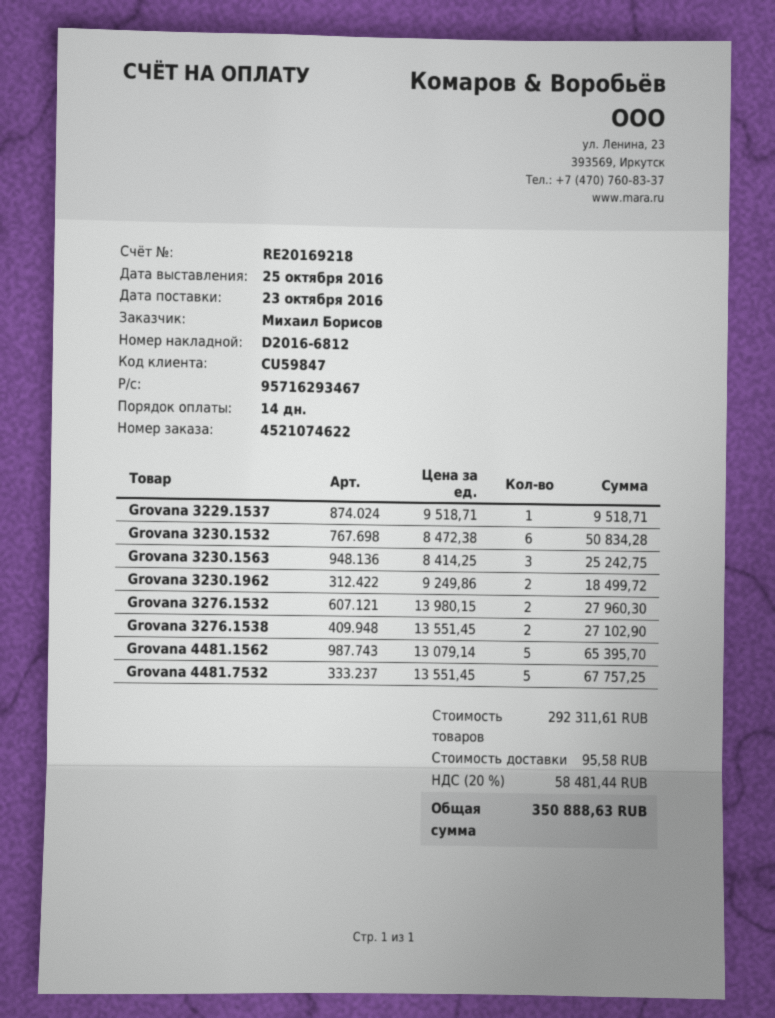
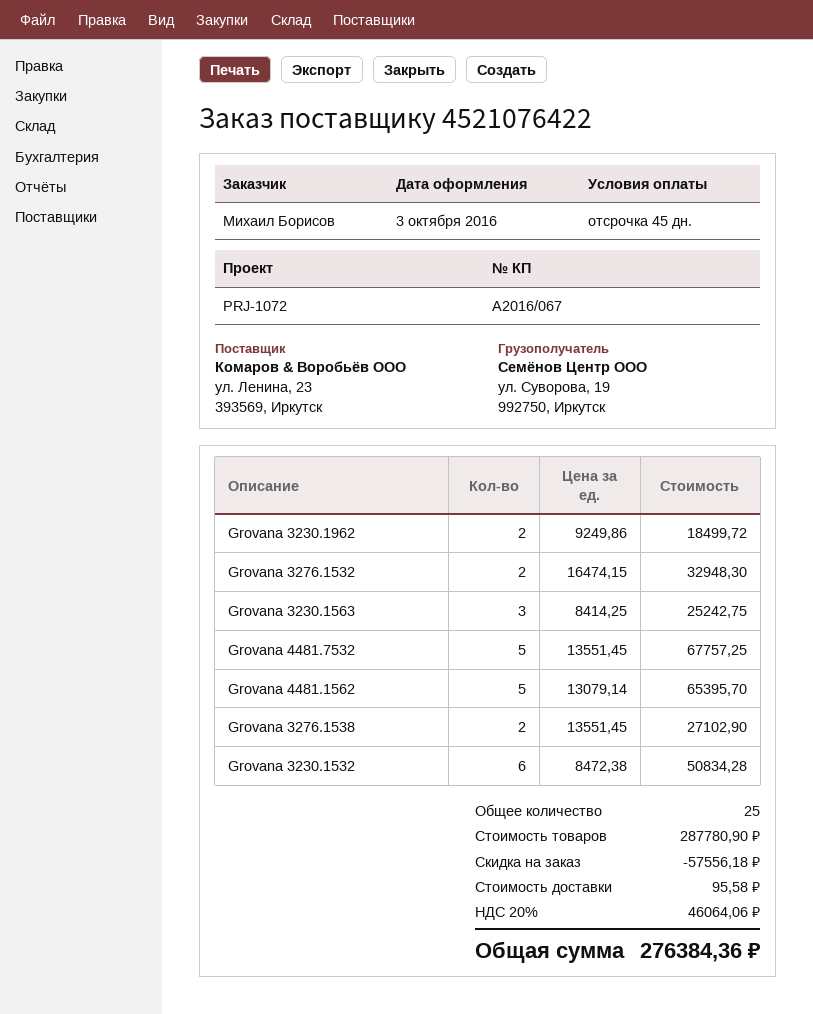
order number: 4521074622 -> 4521076422
payment terms: 14 days -> 45 days
Grovana 3229.1537: 1 x 9518.71 = 9518.71 -> none
Grovana 3276.1532: 2 x 13980.15 = 27960.30 -> 2 x 16474.15 = 32948.30
subtotal: 292311.61 -> 287780.90
discount: none -> 57556.18
tax: 20% = 58481.44 -> 20% = 46064.06
total: 350888.63 -> 276384.36

